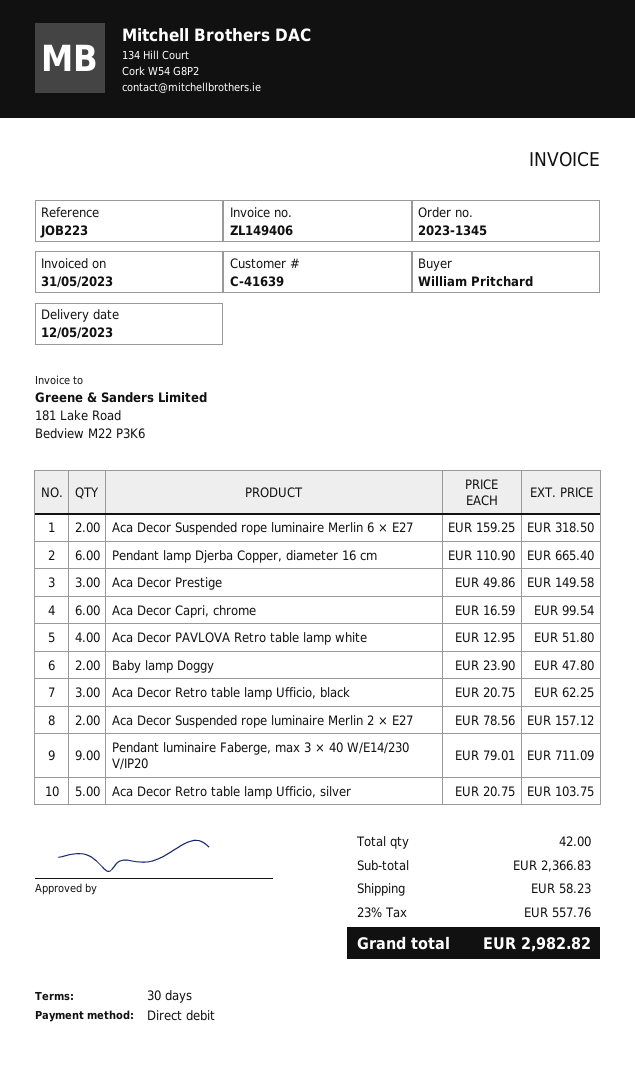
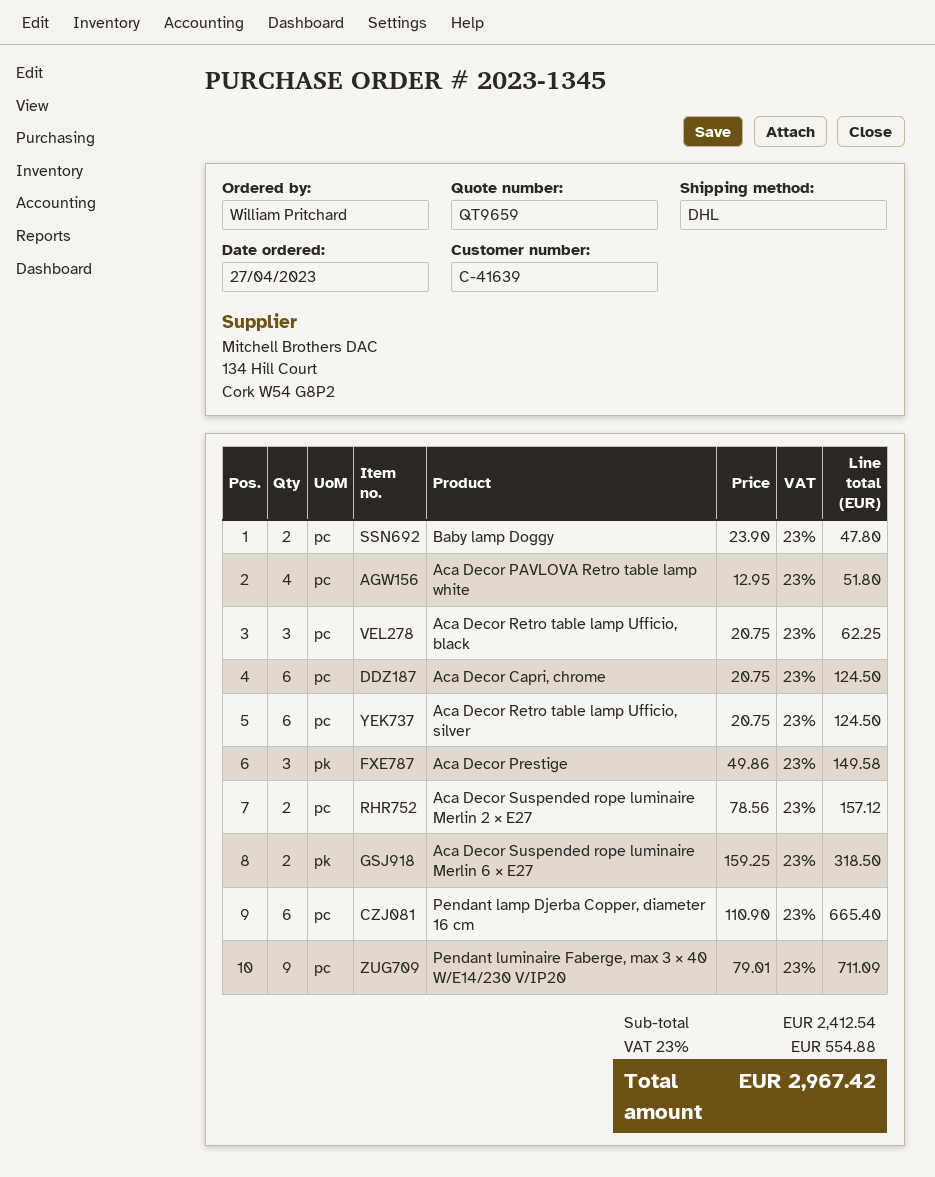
Aca Decor Capri, chrome: 6 x 16.59 = 99.54 -> 6 x 20.75 = 124.50
Aca Decor Retro table lamp Ufficio, silver: 5 x 20.75 = 103.75 -> 6 x 20.75 = 124.50
subtotal: 2366.83 -> 2412.54
shipping: 58.23 -> none
tax: 23% = 557.76 -> 23% = 554.88
total: 2982.82 -> 2967.42

